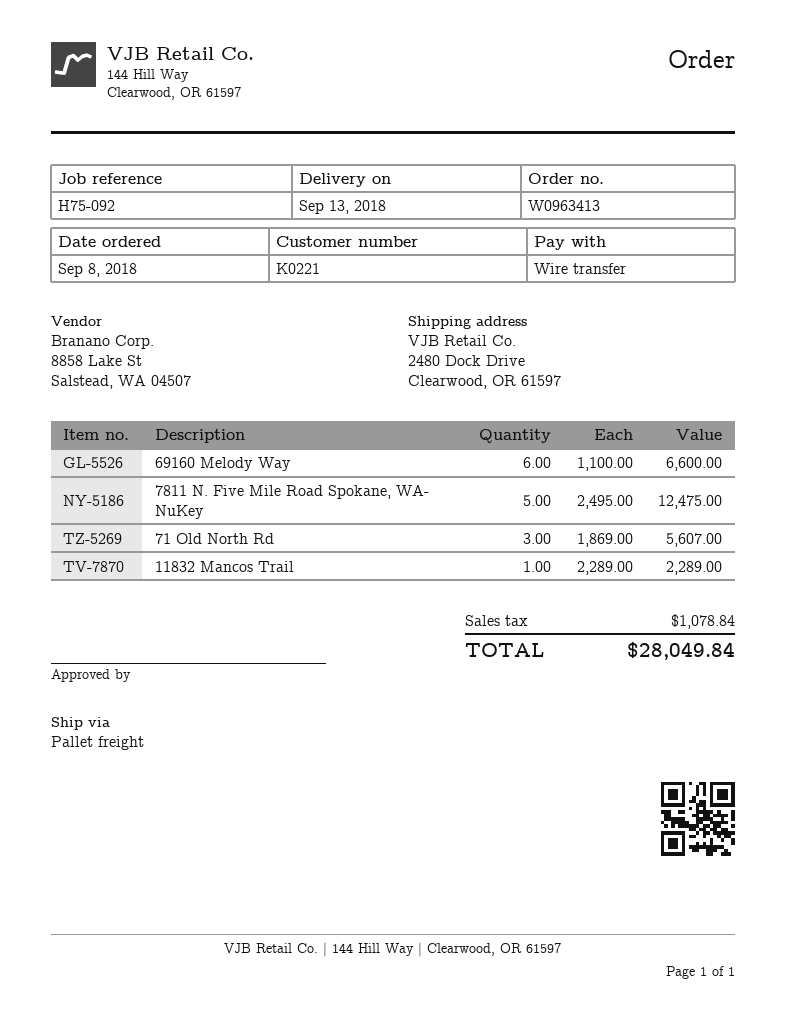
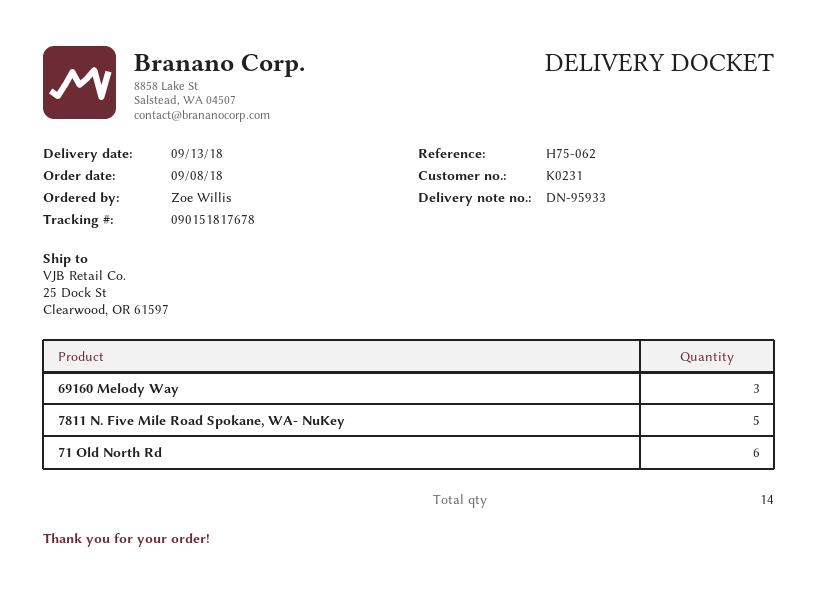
customer number: K0221 -> K0231
reference: H75-092 -> H75-062
ship to: 2480 Dock Drive, Clearwood, OR 61597 -> 25 Dock St, Clearwood, OR 61597
69160 Melody Way: 6 -> 3
71 Old North Rd: 3 -> 6
11832 Mancos Trail: 1 -> none

